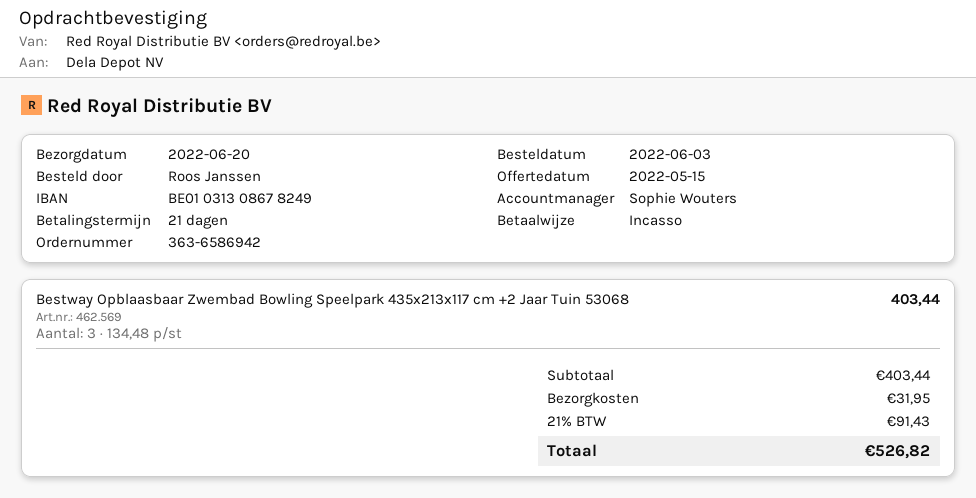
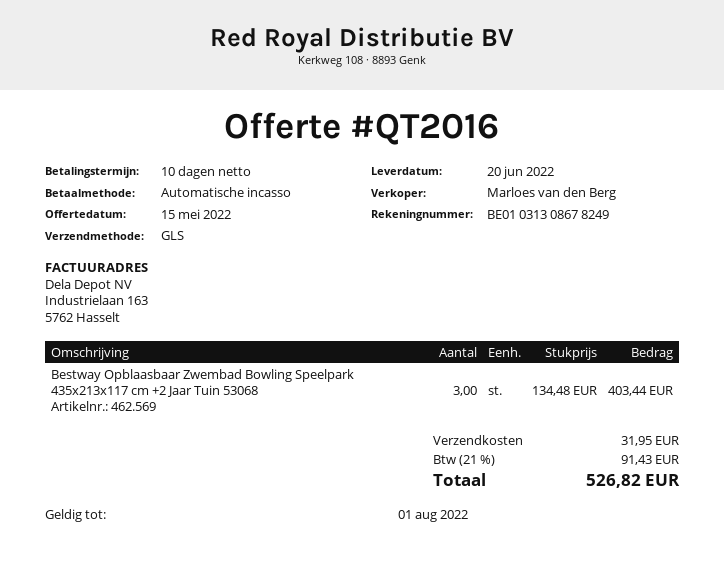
payment terms: 21 days -> 10 days
sales rep: Sophie Wouters -> Marloes van den Berg

